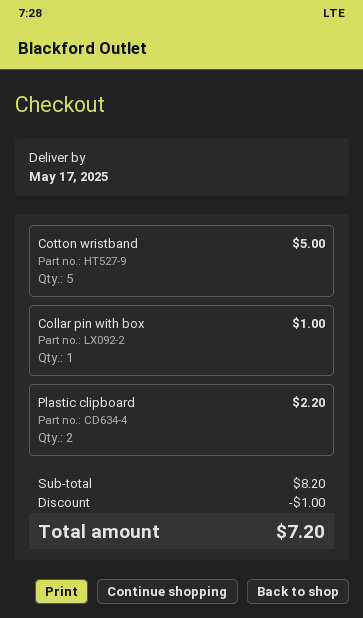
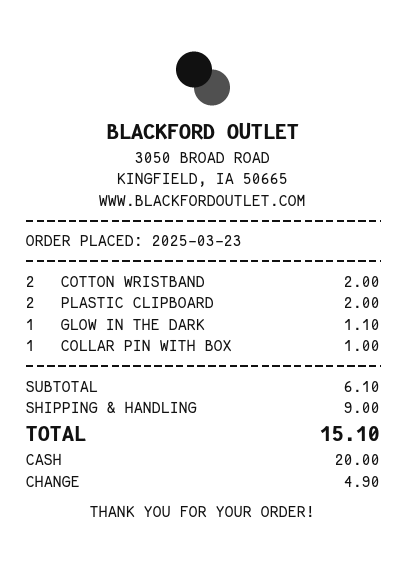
Cotton wristband: 5 for 5.00 -> 2 for 2.00
Plastic clipboard: 2 for 2.20 -> 2 for 2.00
GLOW IN THE DARK: none -> 1 for 1.10
subtotal: 8.20 -> 6.10
discount: 1.00 -> none
shipping: none -> 9.00
total: 7.20 -> 15.10

